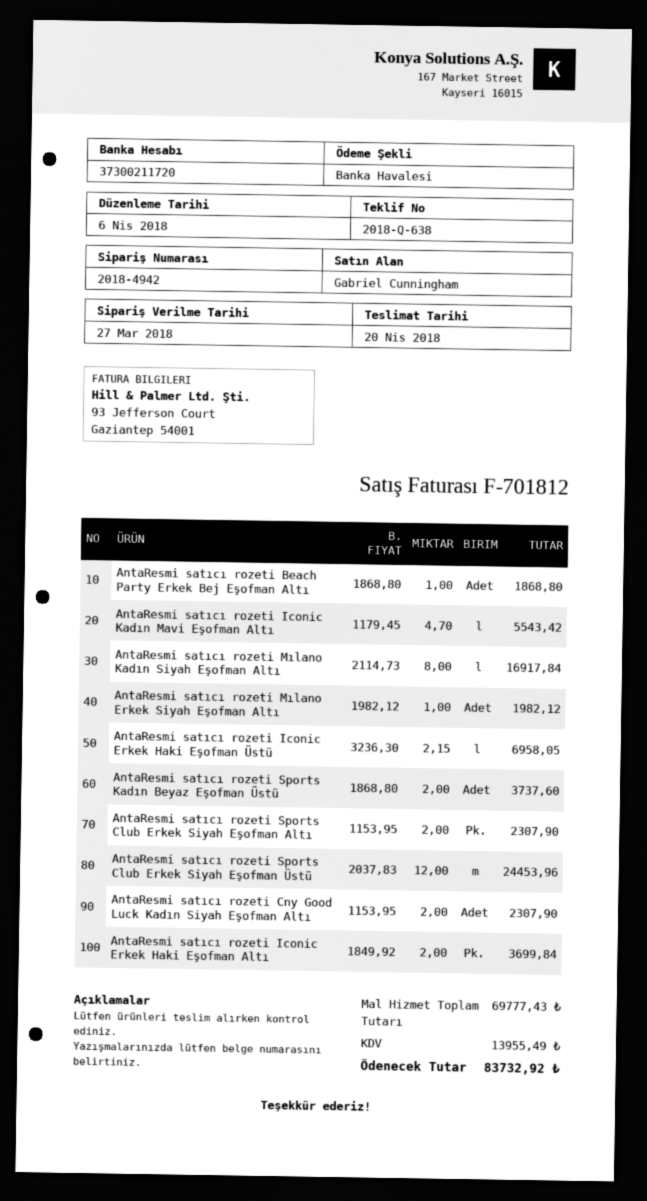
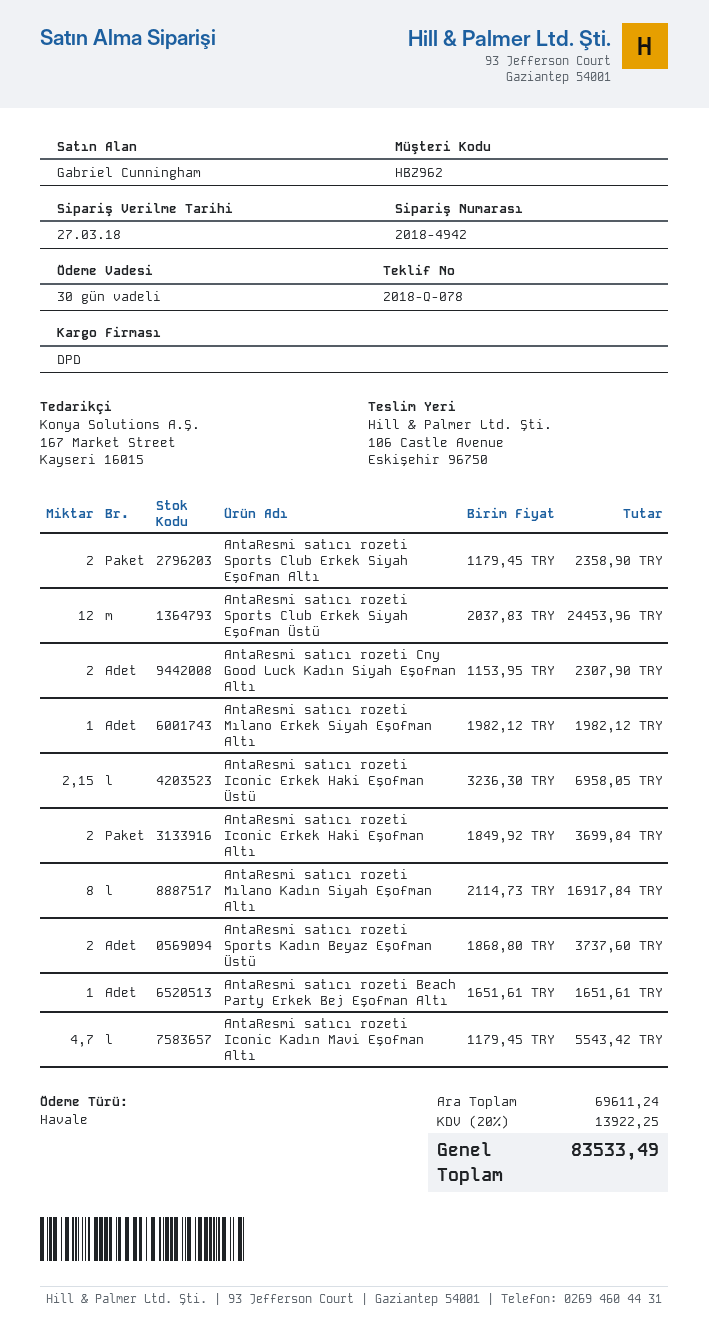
quote number: 2018-Q-638 -> 2018-Q-078
AntaResmi satıcı rozeti Beach Party Erkek Bej Eşofman Altı: 1 x 1868.80 = 1868.80 -> 1 x 1651.61 = 1651.61
AntaResmi satıcı rozeti Sports Club Erkek Siyah Eşofman Altı: 2 x 1153.95 = 2307.90 -> 2 x 1179.45 = 2358.90
subtotal: 69777.43 -> 69611.24
tax: 13955.49 -> 13922.25
total: 83732.92 -> 83533.49

